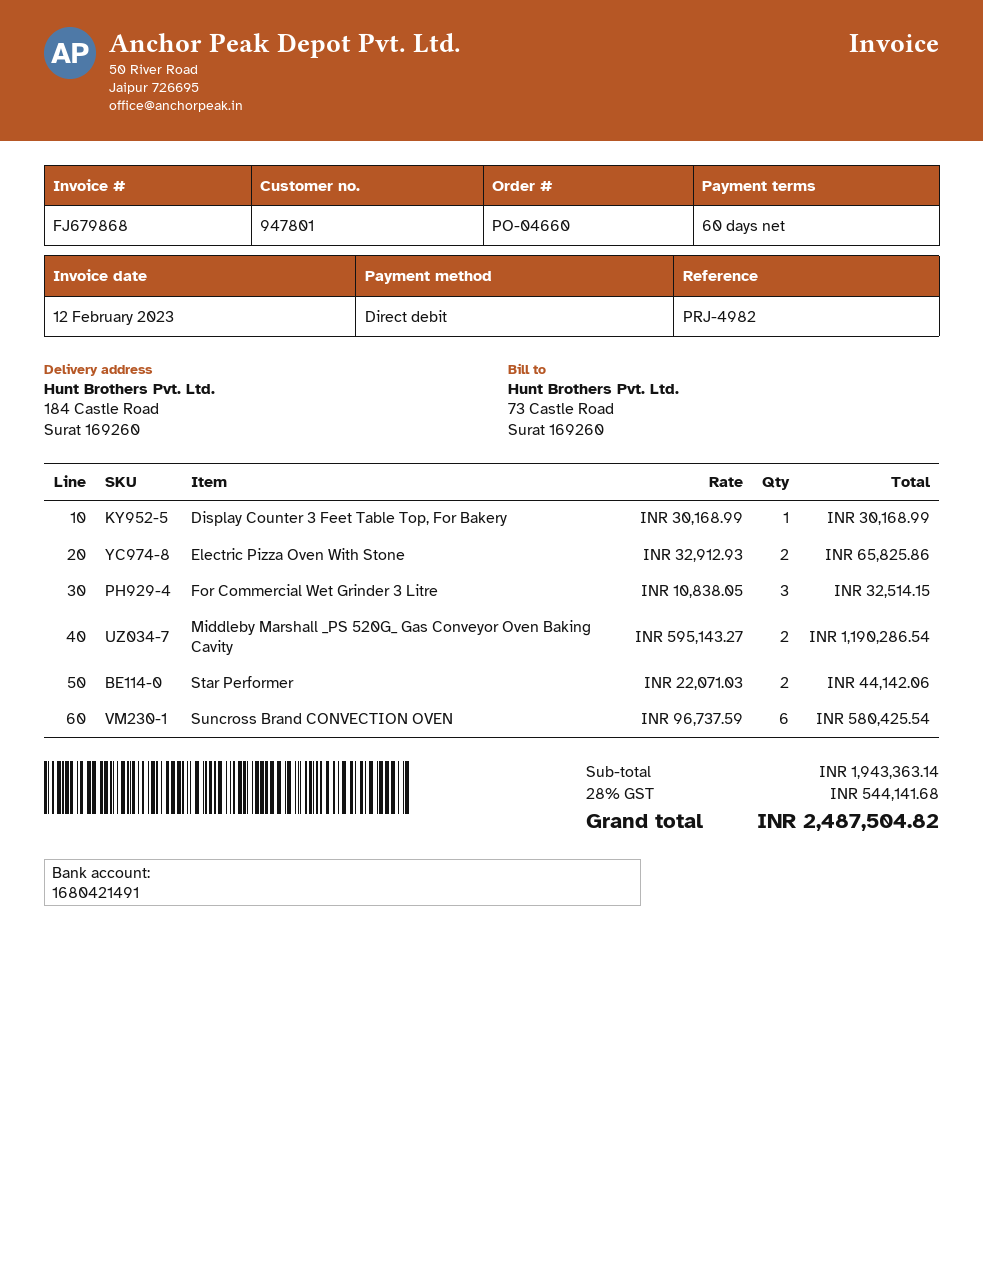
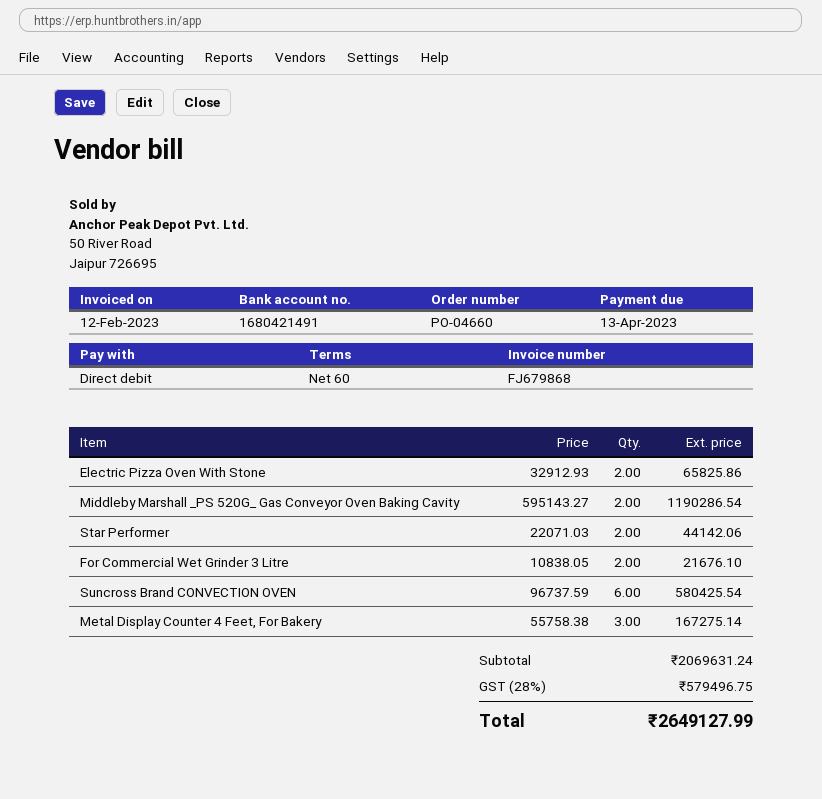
Display Counter 3 Feet Table Top, For Bakery: 1 x 30168.99 = 30168.99 -> none
For Commercial Wet Grinder 3 Litre: 3 x 10838.05 = 32514.15 -> 2 x 10838.05 = 21676.10
Metal Display Counter 4 Feet, For Bakery: none -> 3 x 55758.38 = 167275.14
subtotal: 1943363.14 -> 2069631.24
tax: 28% = 544141.68 -> 28% = 579496.75
total: 2487504.82 -> 2649127.99

